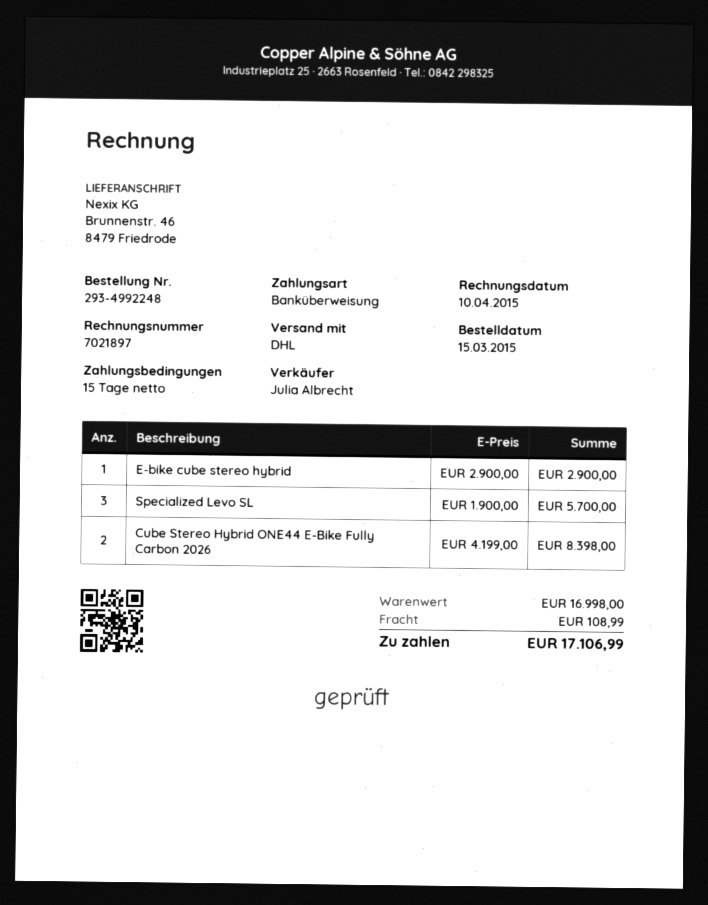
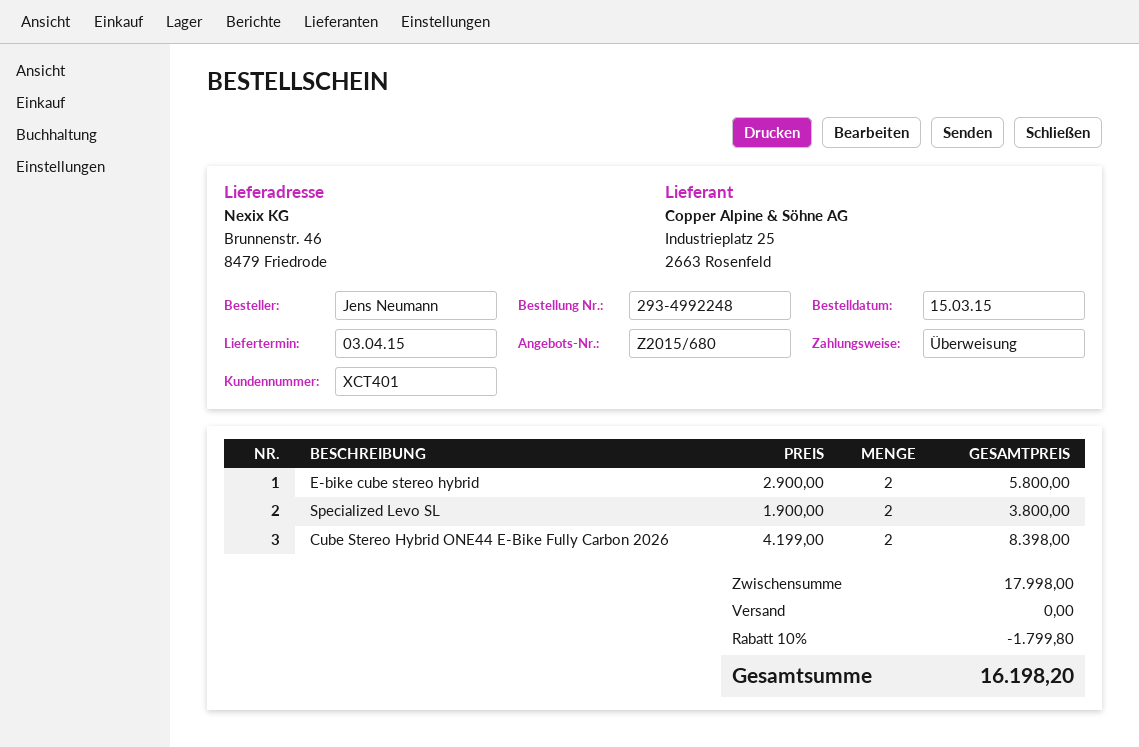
E-bike cube stereo hybrid: 1 x 2900.00 = 2900.00 -> 2 x 2900.00 = 5800.00
Specialized Levo SL: 3 x 1900.00 = 5700.00 -> 2 x 1900.00 = 3800.00
subtotal: 16998.00 -> 17998.00
discount: none -> 10% = 1799.80
shipping: 108.99 -> 0.00
total: 17106.99 -> 16198.20

